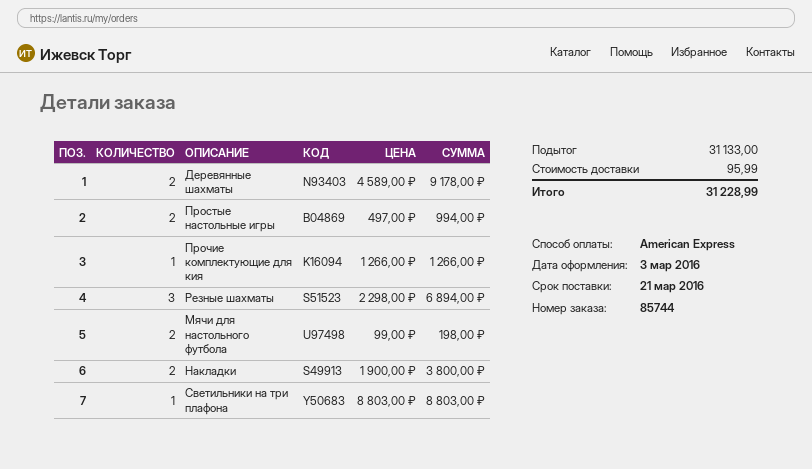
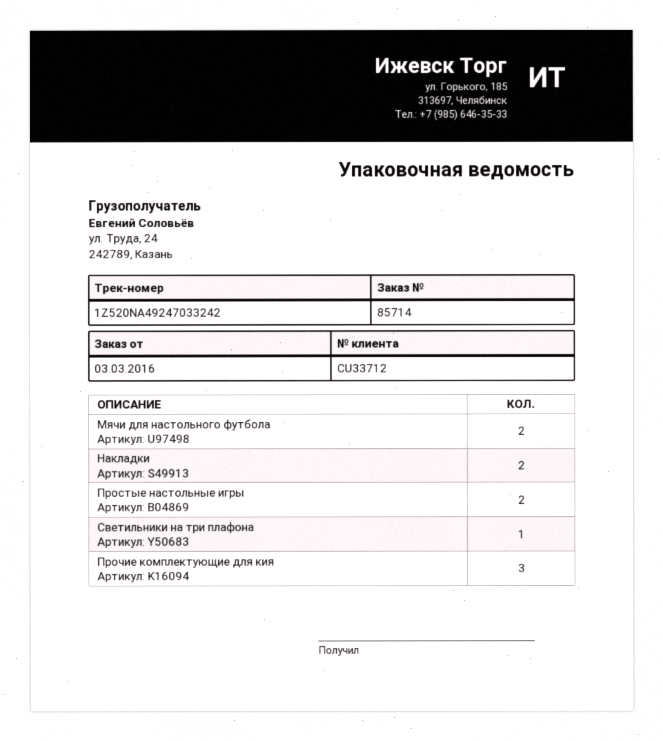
order number: 85744 -> 85714
Деревянные шахматы: 2 -> none
Прочие комплектующие для кия: 1 -> 3
Резные шахматы: 3 -> none

